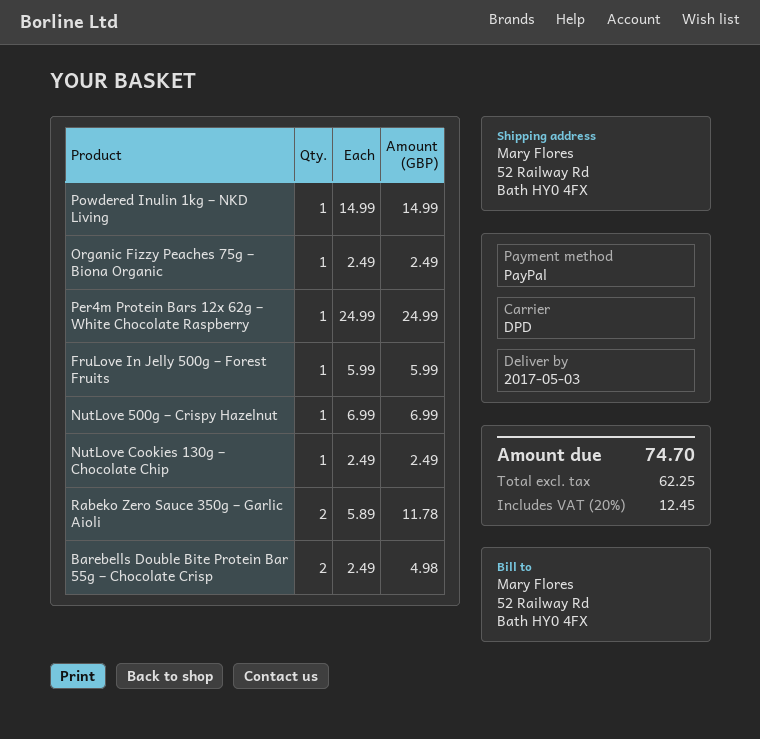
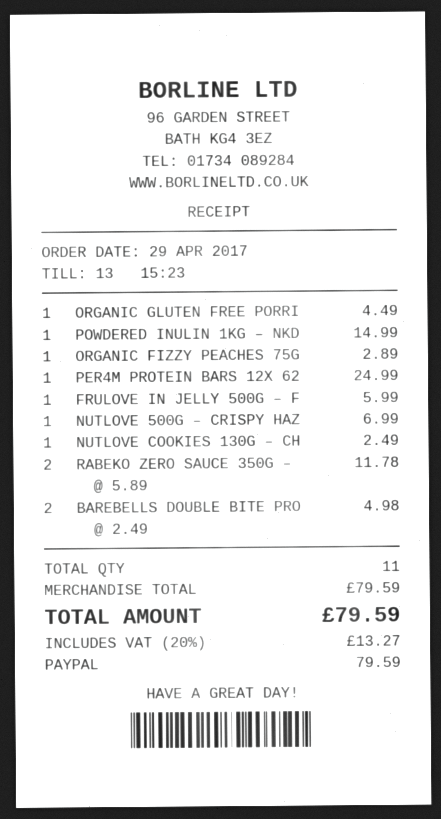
Organic Fizzy Peaches 75g – Biona Organic: 1 x 2.49 = 2.49 -> 1 x 2.89 = 2.89
ORGANIC GLUTEN FREE PORRI: none -> 1 x 4.49 = 4.49
tax: 20% = 12.45 -> 20% = 13.27
total: 74.70 -> 79.59

